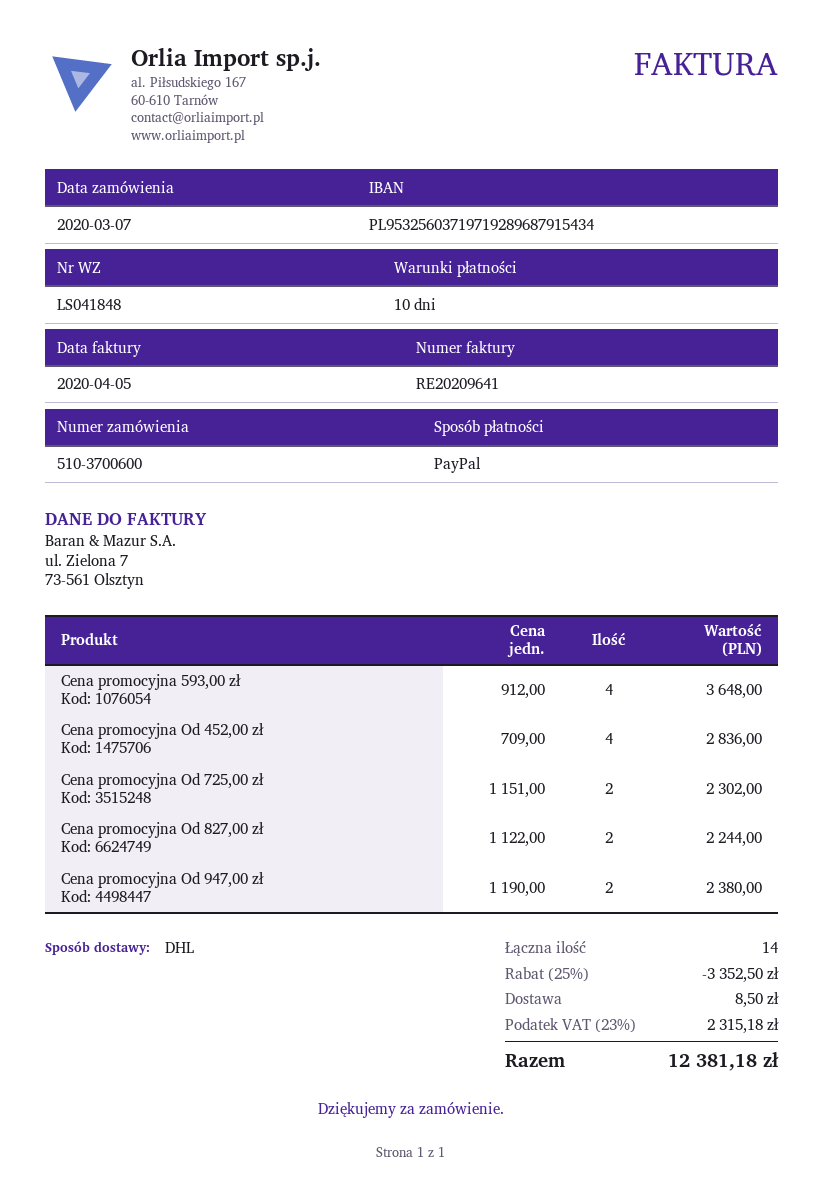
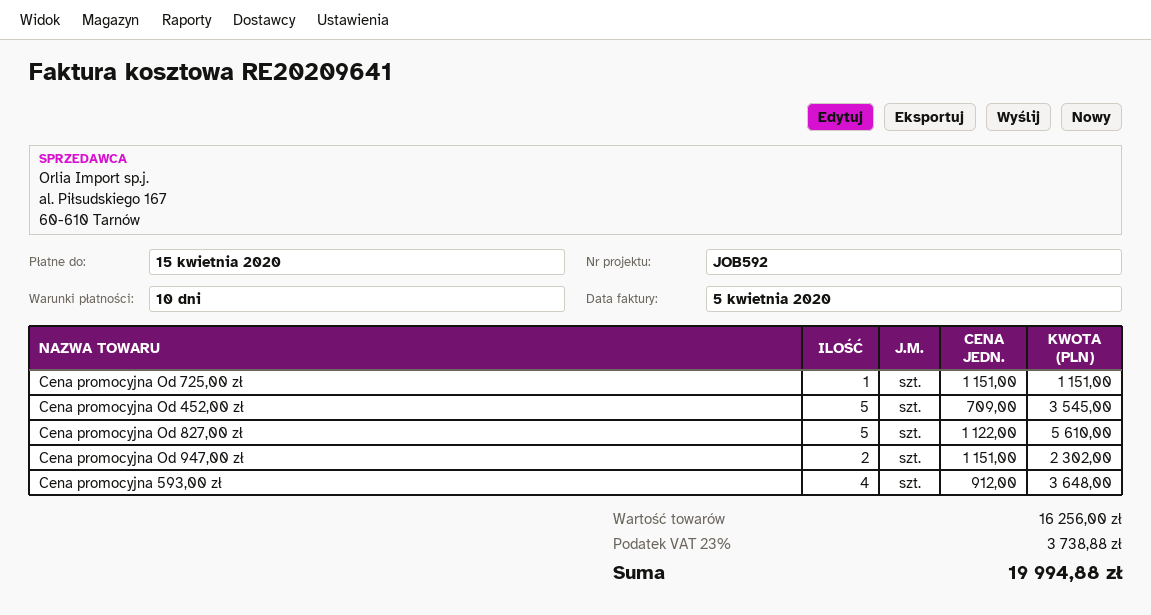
Cena promocyjna Od 452,00 zł: 4 x 709.00 = 2836.00 -> 5 x 709.00 = 3545.00
Cena promocyjna Od 725,00 zł: 2 x 1151.00 = 2302.00 -> 1 x 1151.00 = 1151.00
Cena promocyjna Od 827,00 zł: 2 x 1122.00 = 2244.00 -> 5 x 1122.00 = 5610.00
Cena promocyjna Od 947,00 zł: 2 x 1190.00 = 2380.00 -> 2 x 1151.00 = 2302.00
discount: 25% = 3352.50 -> none
shipping: 8.50 -> none
tax: 23% = 2315.18 -> 23% = 3738.88
total: 12381.18 -> 19994.88

